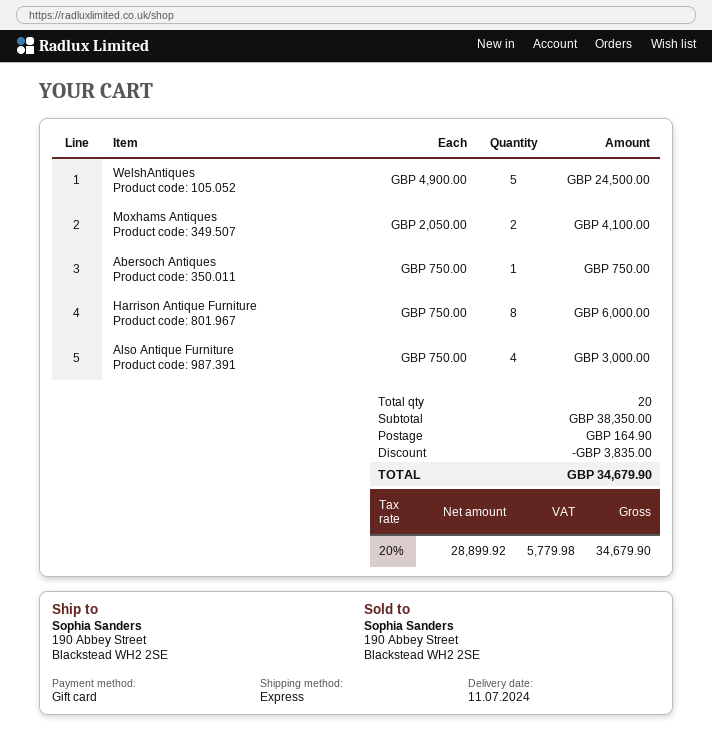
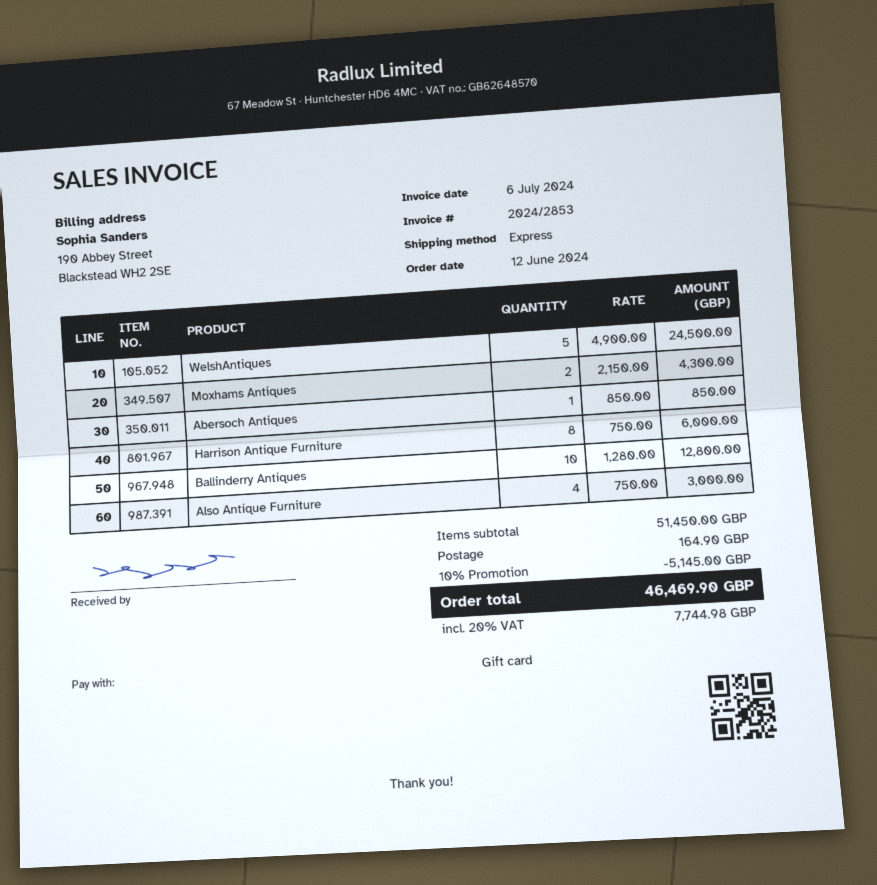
Moxhams Antiques: 2 x 2050.00 = 4100.00 -> 2 x 2150.00 = 4300.00
Abersoch Antiques: 1 x 750.00 = 750.00 -> 1 x 850.00 = 850.00
Ballinderry Antiques: none -> 10 x 1280.00 = 12800.00
subtotal: 38350.00 -> 51450.00
discount: 3835.00 -> 5145.00
tax: 20% = 5779.98 -> 20% = 7744.98
total: 34679.90 -> 46469.90

